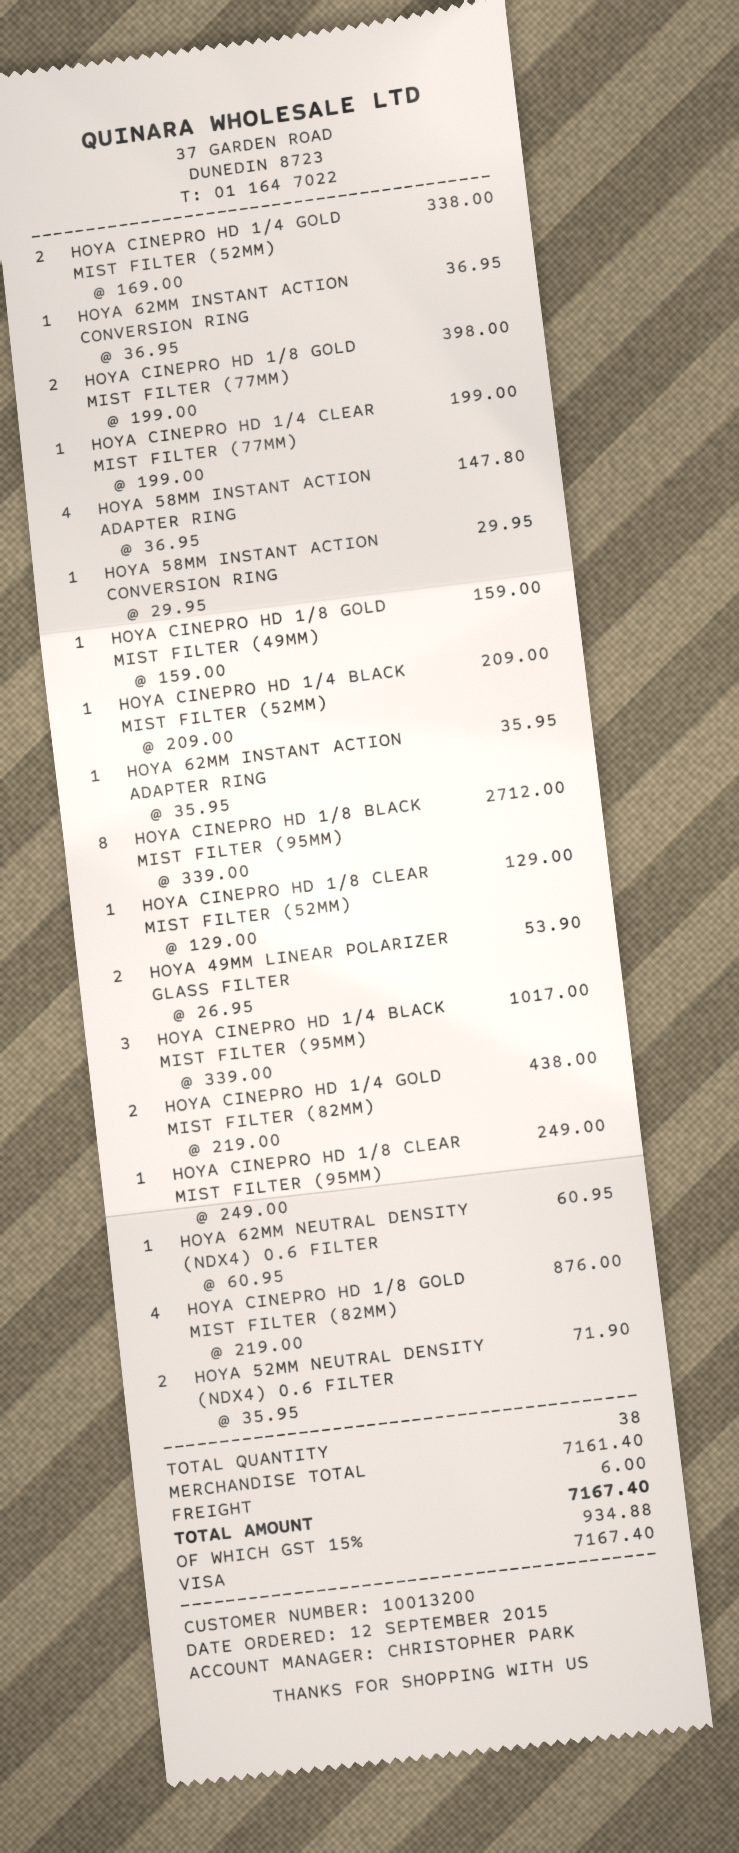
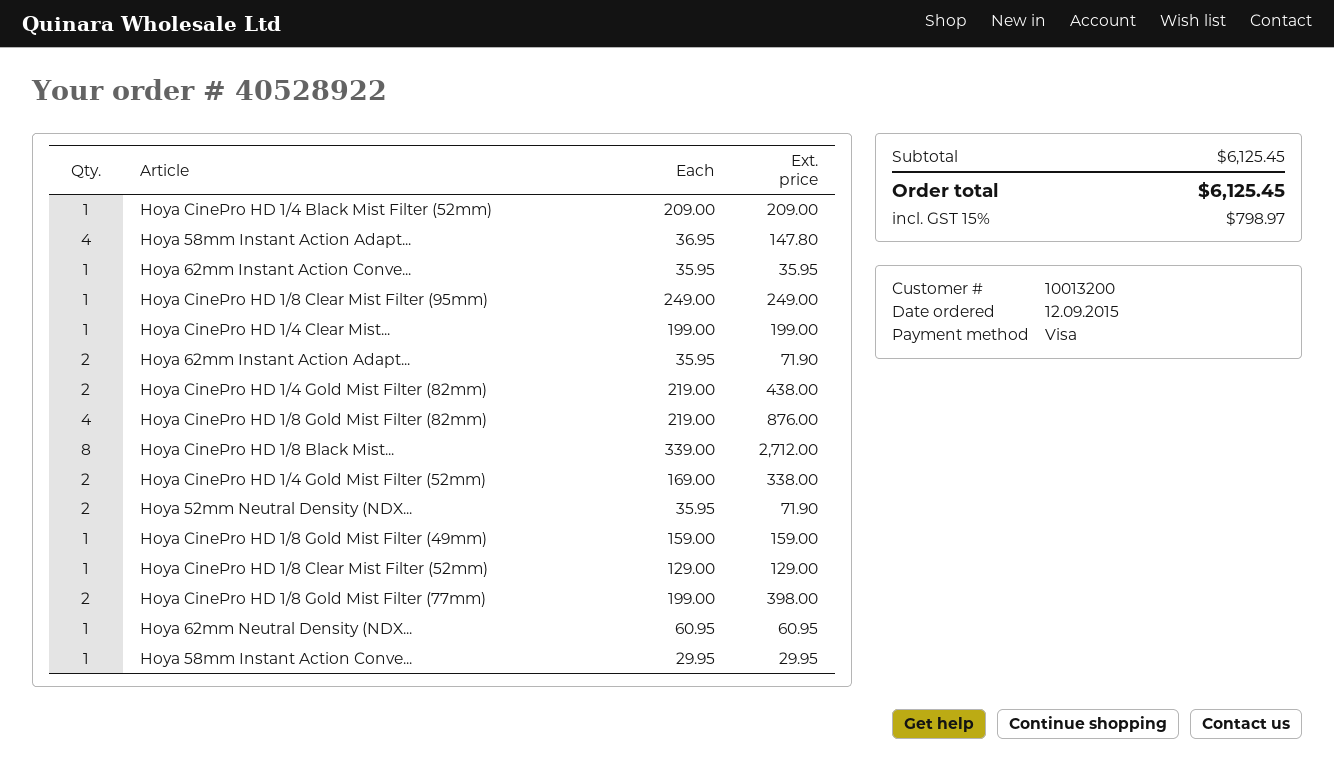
HOYA 62MM INSTANT ACTION CONVERSION RING: 1 x 36.95 = 36.95 -> 1 x 35.95 = 35.95
HOYA 62MM INSTANT ACTION ADAPTER RING: 1 x 35.95 = 35.95 -> 2 x 35.95 = 71.90
HOYA 49MM LINEAR POLARIZER GLASS FILTER: 2 x 26.95 = 53.90 -> none
HOYA CINEPRO HD 1/4 BLACK MIST FILTER (95MM): 3 x 339.00 = 1017.00 -> none
subtotal: 7161.40 -> 6125.45
shipping: 6.00 -> none
tax: 15% = 934.88 -> 15% = 798.97
total: 7167.40 -> 6125.45

